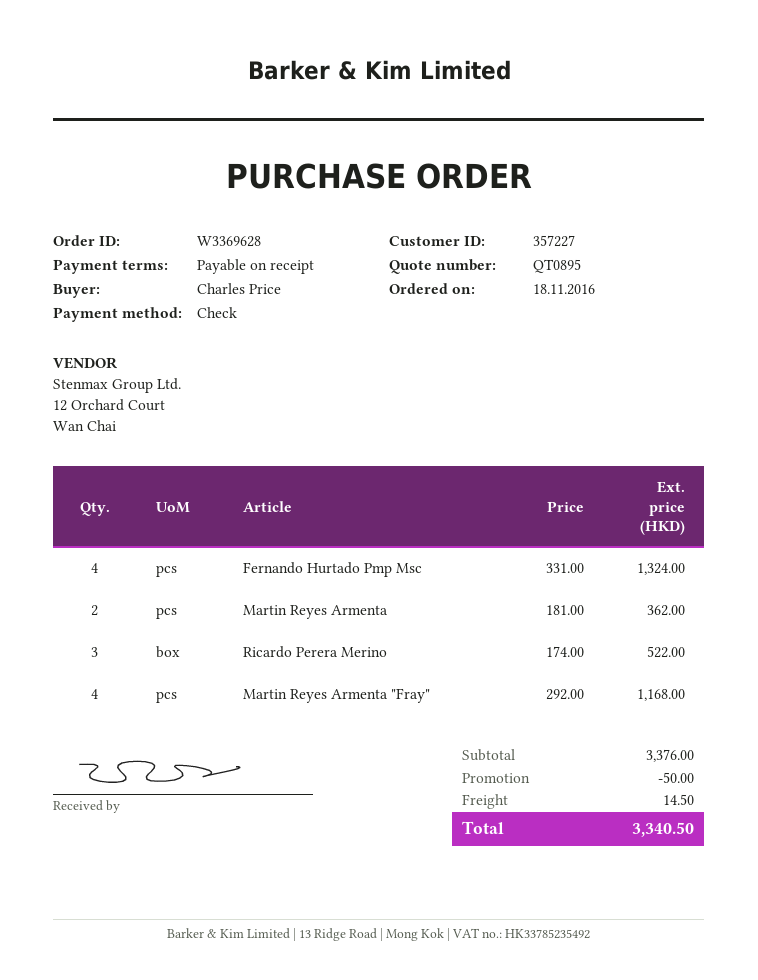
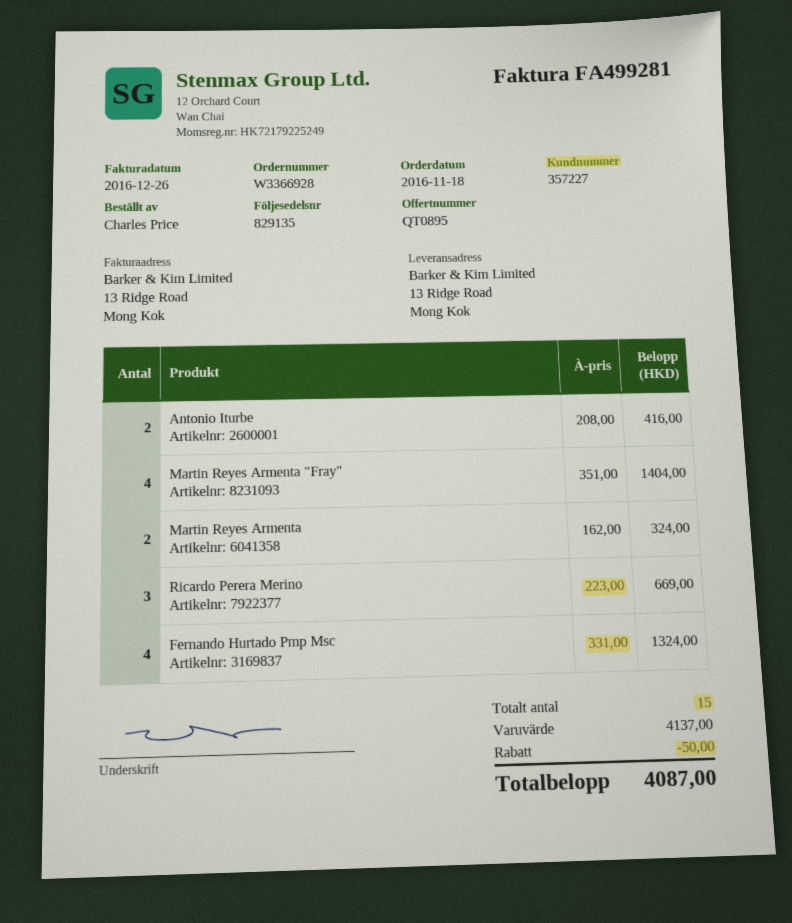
order number: W3369628 -> W3366928
Martin Reyes Armenta: 2 x 181.00 = 362.00 -> 2 x 162.00 = 324.00
Ricardo Perera Merino: 3 x 174.00 = 522.00 -> 3 x 223.00 = 669.00
Martin Reyes Armenta "Fray": 4 x 292.00 = 1168.00 -> 4 x 351.00 = 1404.00
Antonio Iturbe: none -> 2 x 208.00 = 416.00
subtotal: 3376.00 -> 4137.00
shipping: 14.50 -> none
total: 3340.50 -> 4087.00

